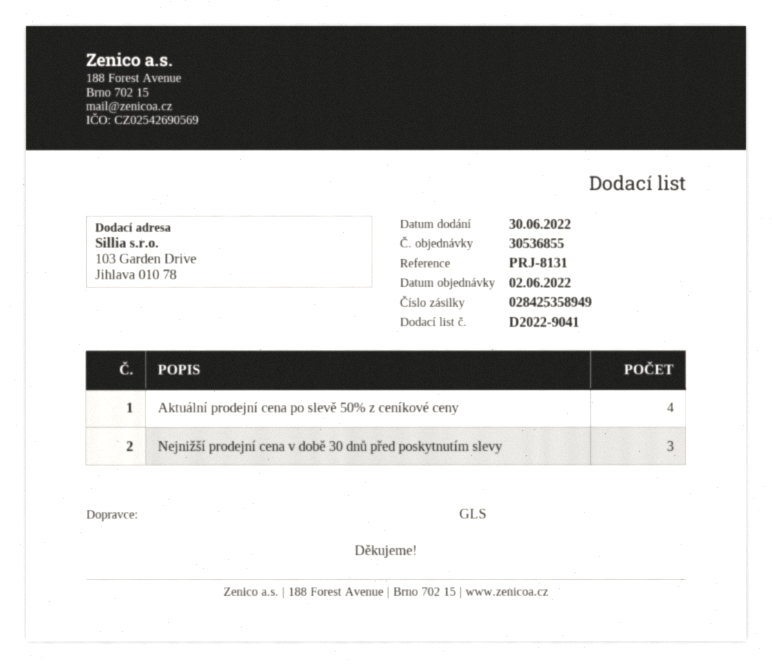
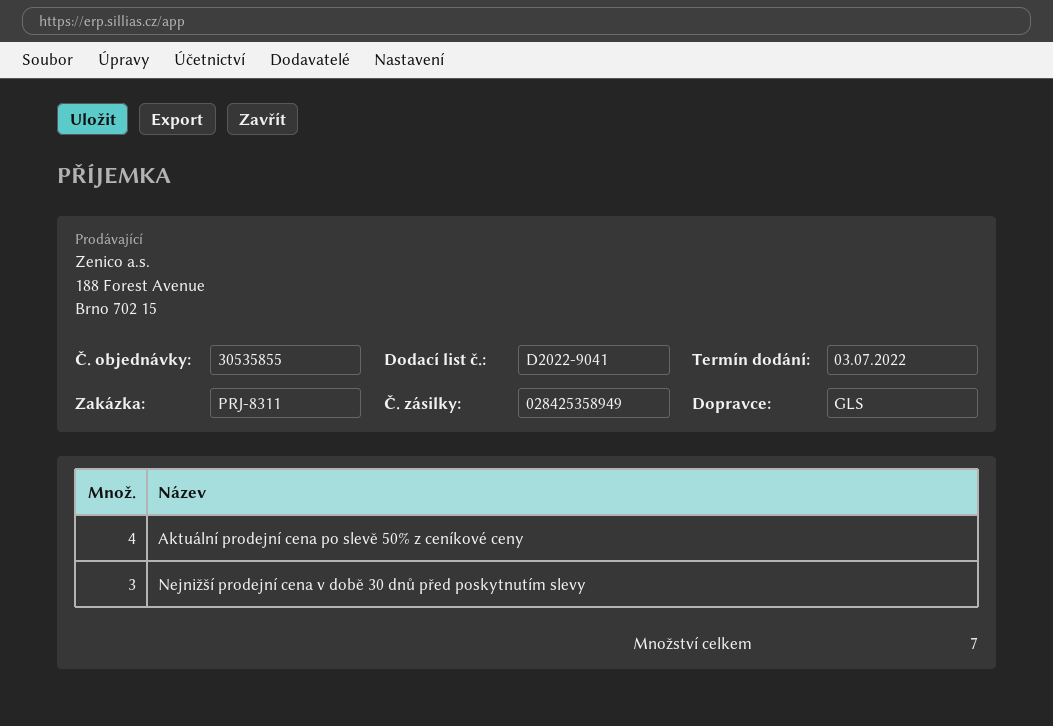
order number: 30536855 -> 30535855
delivery date: 2022-06-30 -> 2022-07-03
reference: PRJ-8131 -> PRJ-8311

